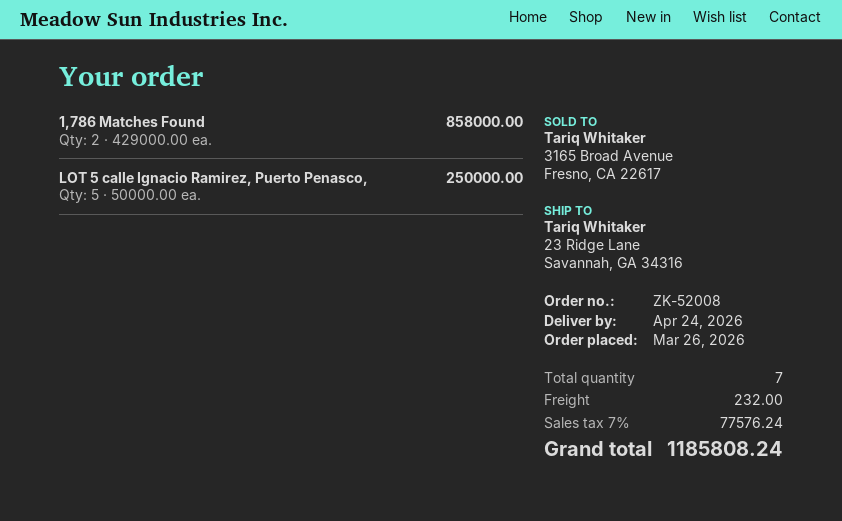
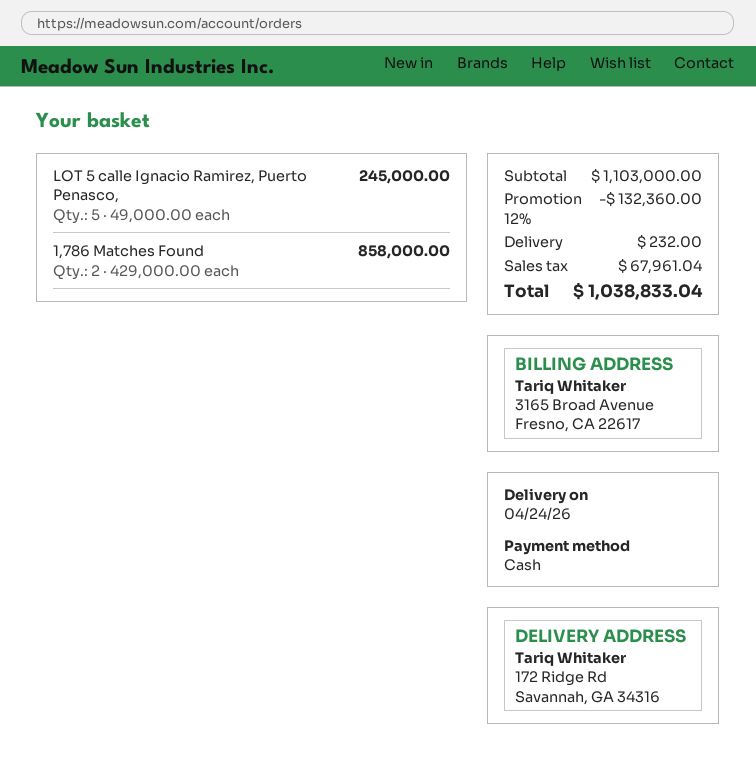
ship to: 23 Ridge Lane, Savannah, GA 34316 -> 172 Ridge Rd, Savannah, GA 34316
LOT 5 calle Ignacio Ramirez, Puerto Penasco,: 5 x 50000.00 = 250000.00 -> 5 x 49000.00 = 245000.00
discount: none -> 12% = 132360.00
tax: 77576.24 -> 67961.04
total: 1185808.24 -> 1038833.04

